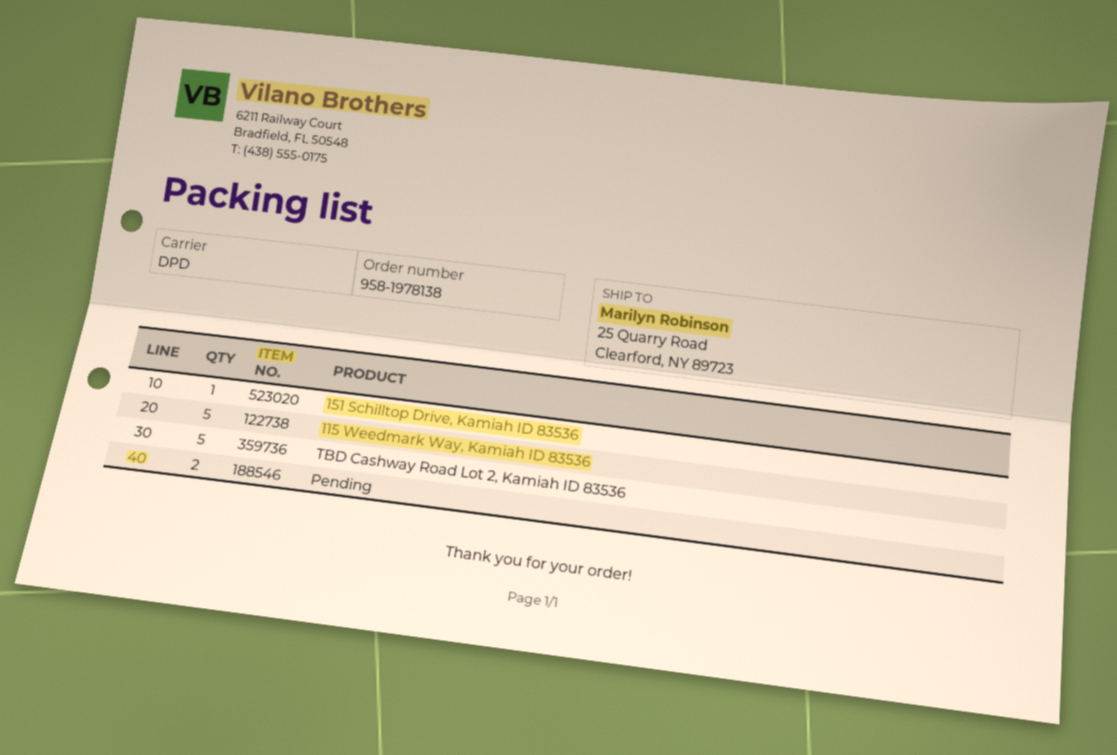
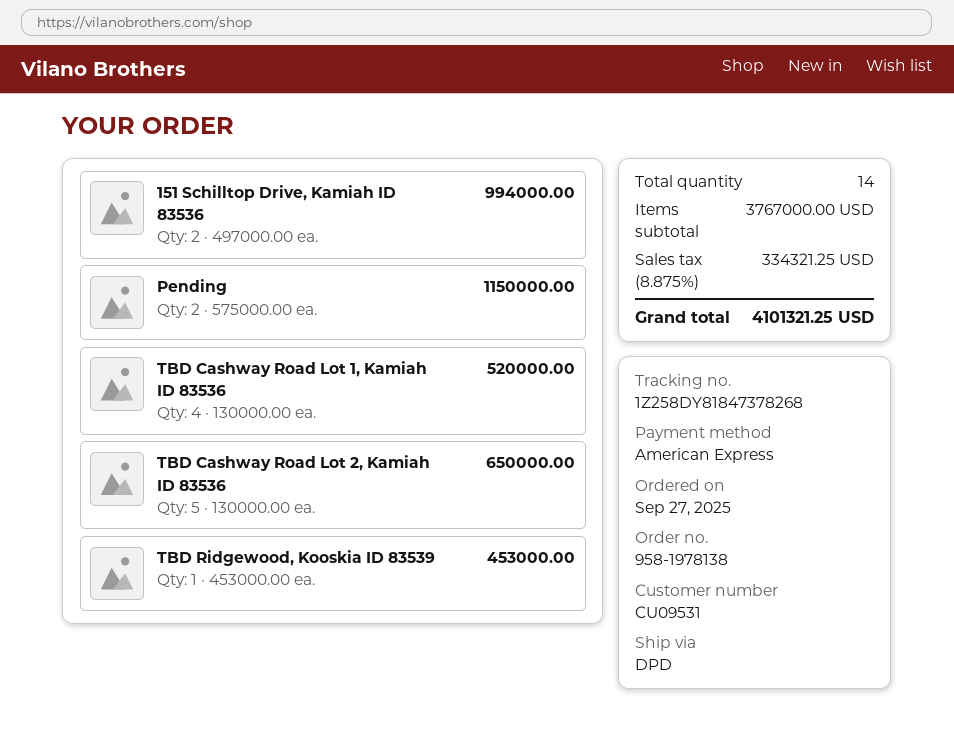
151 Schilltop Drive, Kamiah ID 83536: 1 -> 2
115 Weedmark Way, Kamiah ID 83536: 5 -> none
TBD Cashway Road Lot 1, Kamiah ID 83536: none -> 4
TBD Ridgewood, Kooskia ID 83539: none -> 1

